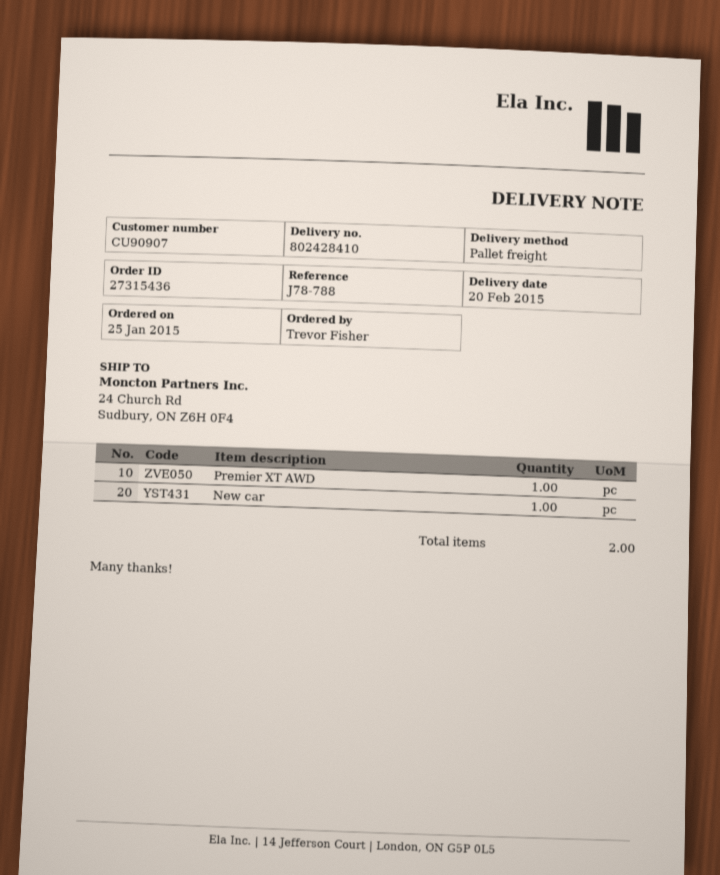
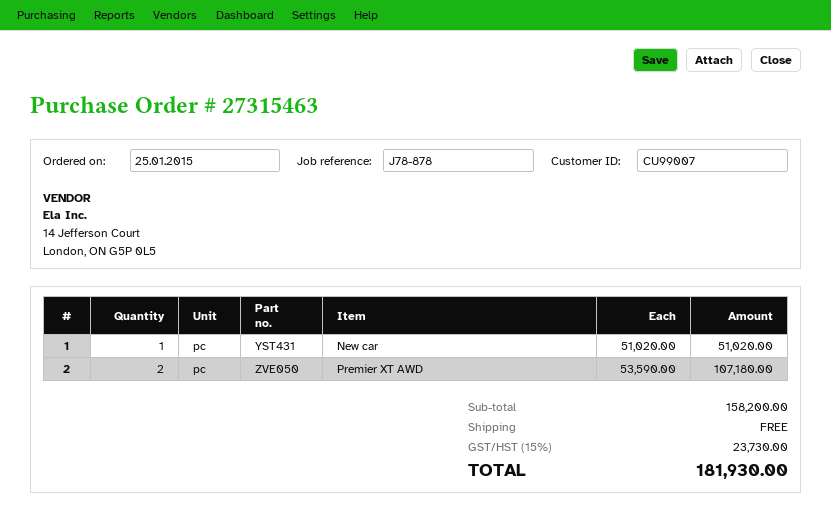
order number: 27315436 -> 27315463
customer number: CU90907 -> CU99007
reference: J78-788 -> J78-878
Premier XT AWD: 1 -> 2

